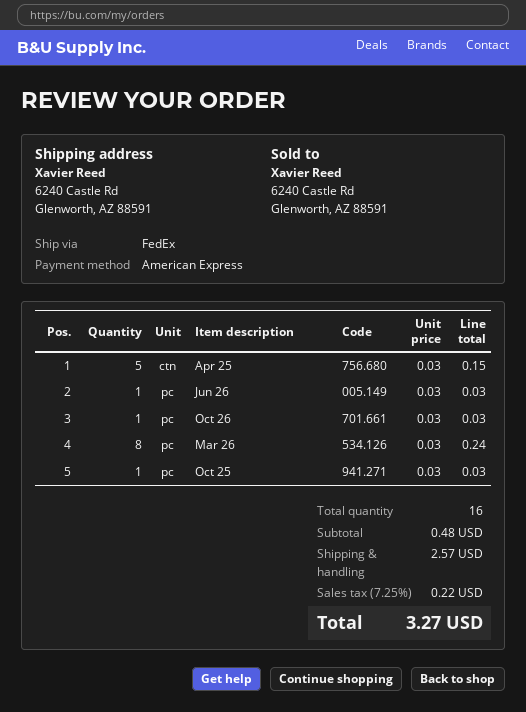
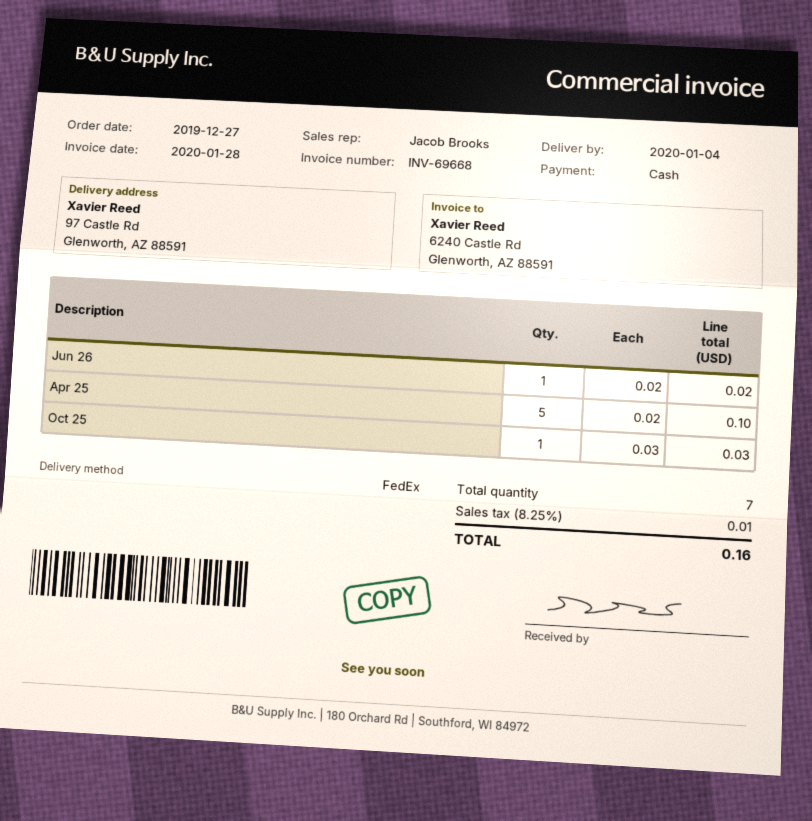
payment method: American Express -> cash
ship to: 6240 Castle Rd, Glenworth, AZ 88591 -> 97 Castle Rd, Glenworth, AZ 88591
Apr 25: 5 x 0.03 = 0.15 -> 5 x 0.02 = 0.10
Jun 26: 1 x 0.03 = 0.03 -> 1 x 0.02 = 0.02
Oct 26: 1 x 0.03 = 0.03 -> none
Mar 26: 8 x 0.03 = 0.24 -> none
total quantity: 16 -> 7
shipping: 2.57 -> none
tax: 7.25% = 0.22 -> 8.25% = 0.01
total: 3.27 -> 0.16

